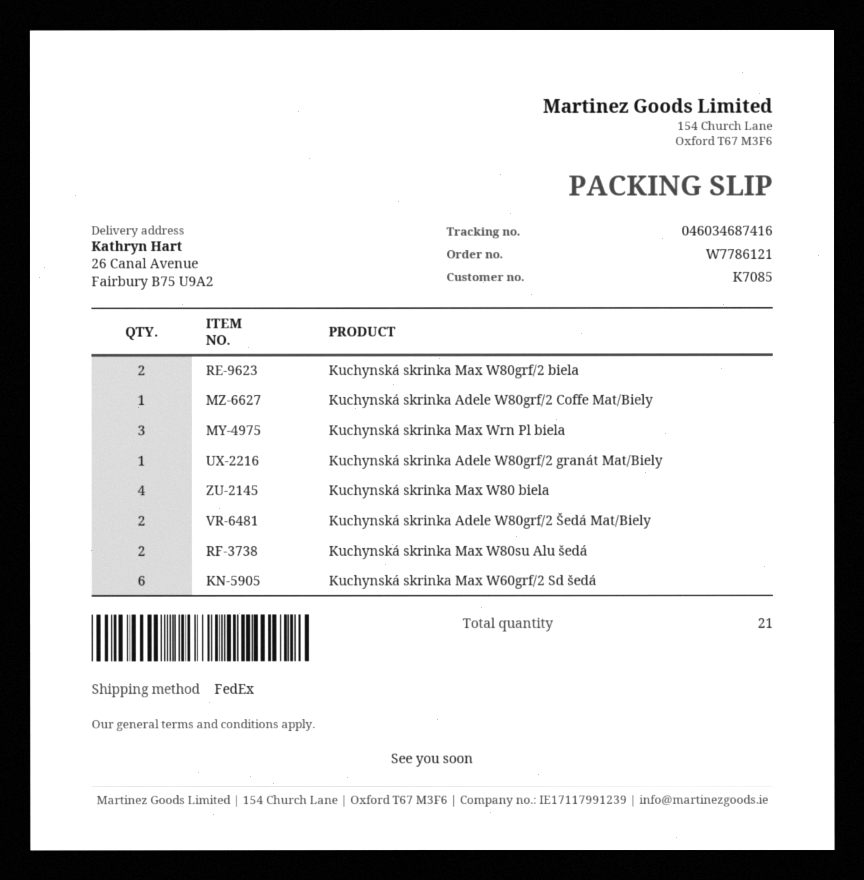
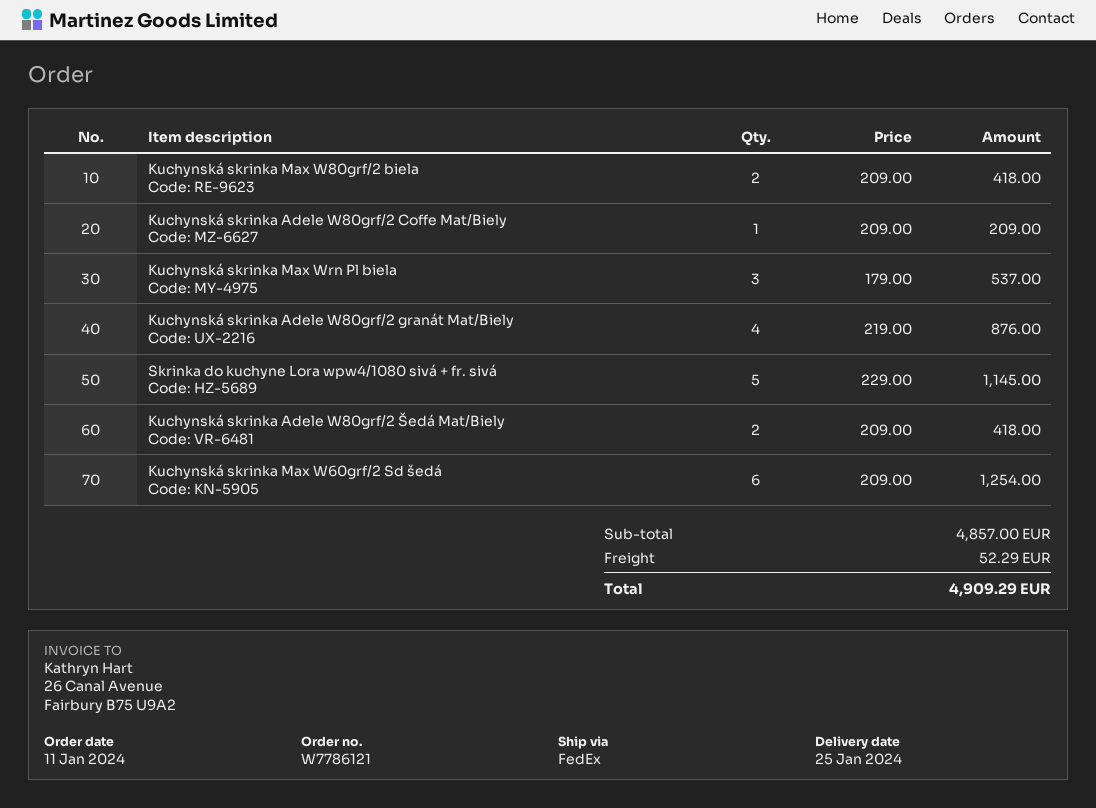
Kuchynská skrinka Adele W80grf/2 granát Mat/Biely: 1 -> 4
Kuchynská skrinka Max W80 biela: 4 -> none
Kuchynská skrinka Max W80su Alu šedá: 2 -> none
Skrinka do kuchyne Lora wpw4/1080 sivá + fr. sivá: none -> 5

